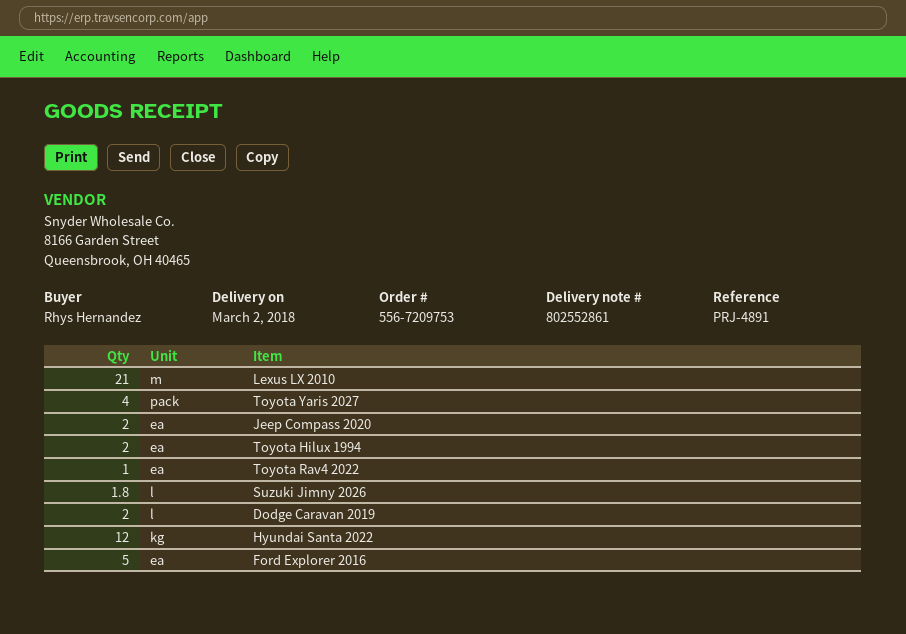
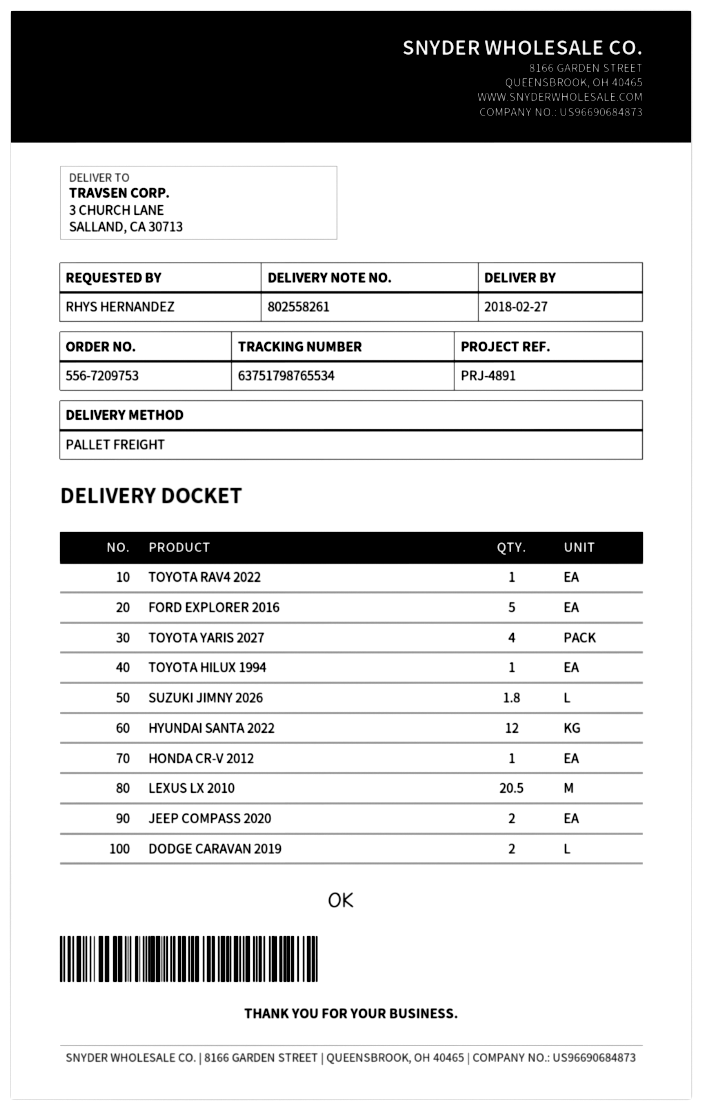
delivery note number: 802552861 -> 802558261
delivery date: 2018-03-02 -> 2018-02-27
Lexus LX 2010: 21 -> 20.5
Toyota Hilux 1994: 2 -> 1
HONDA CR-V 2012: none -> 1

